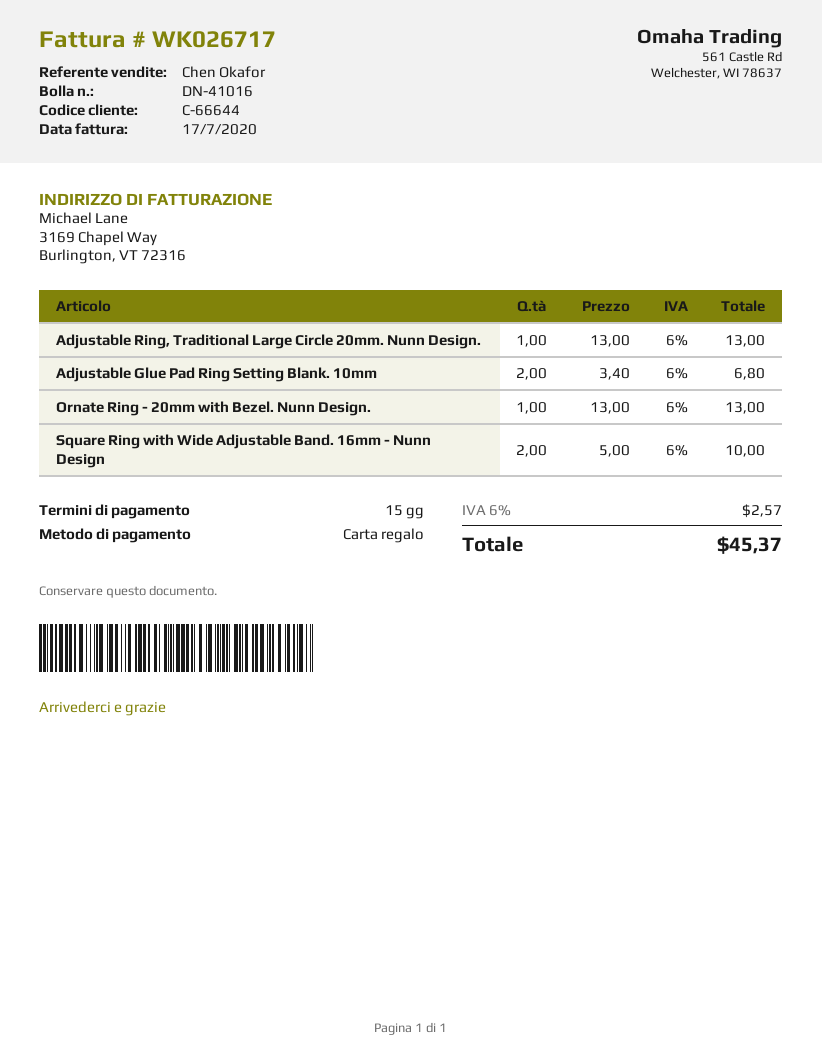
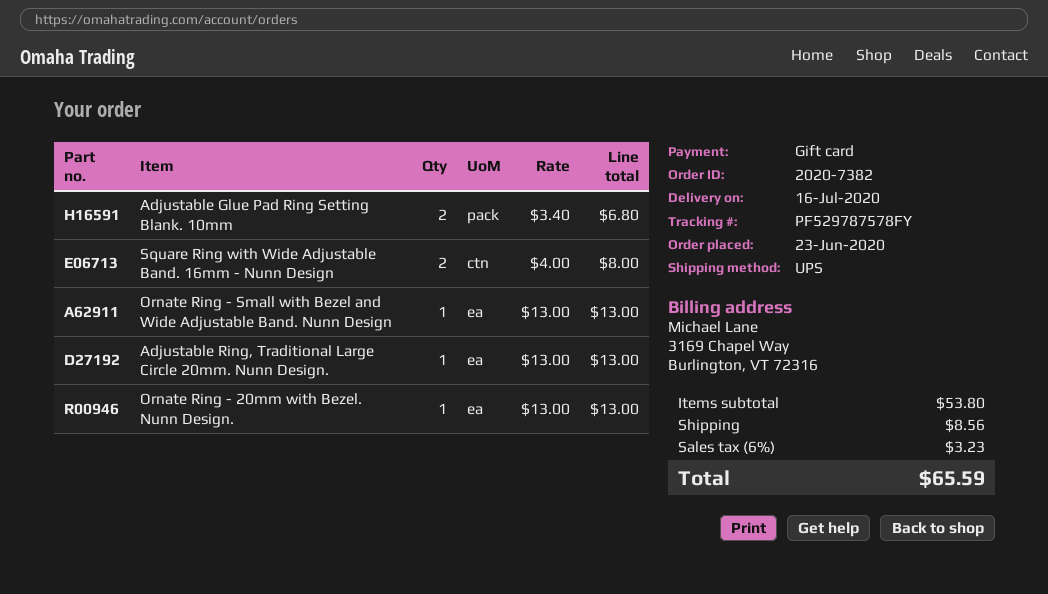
Square Ring with Wide Adjustable Band. 16mm - Nunn Design: 2 x 5.00 = 10.00 -> 2 x 4.00 = 8.00
Ornate Ring - Small with Bezel and Wide Adjustable Band. Nunn Design: none -> 1 x 13.00 = 13.00
shipping: none -> 8.56
tax: 6% = 2.57 -> 6% = 3.23
total: 45.37 -> 65.59

